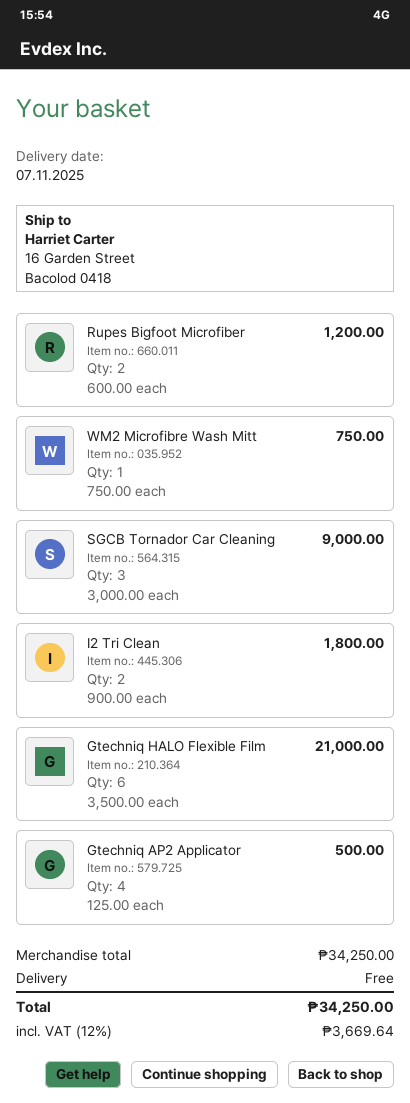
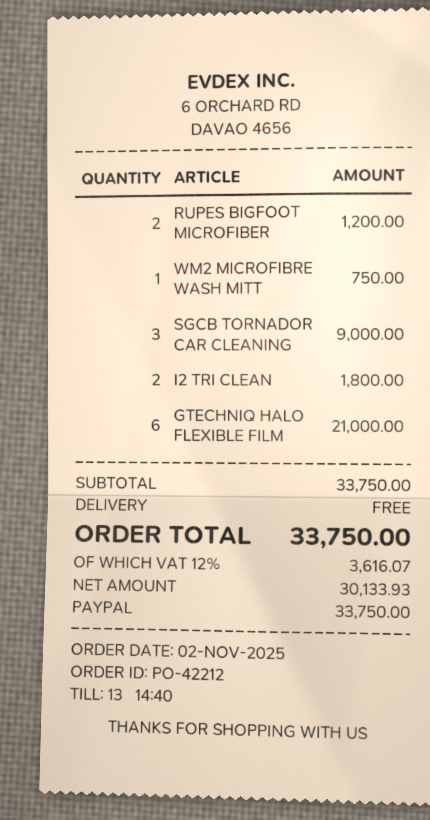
Gtechniq AP2 Applicator: 4 for 500.00 -> none
subtotal: 34250.00 -> 33750.00
tax: 12% = 3669.64 -> 12% = 3616.07
total: 34250.00 -> 33750.00

